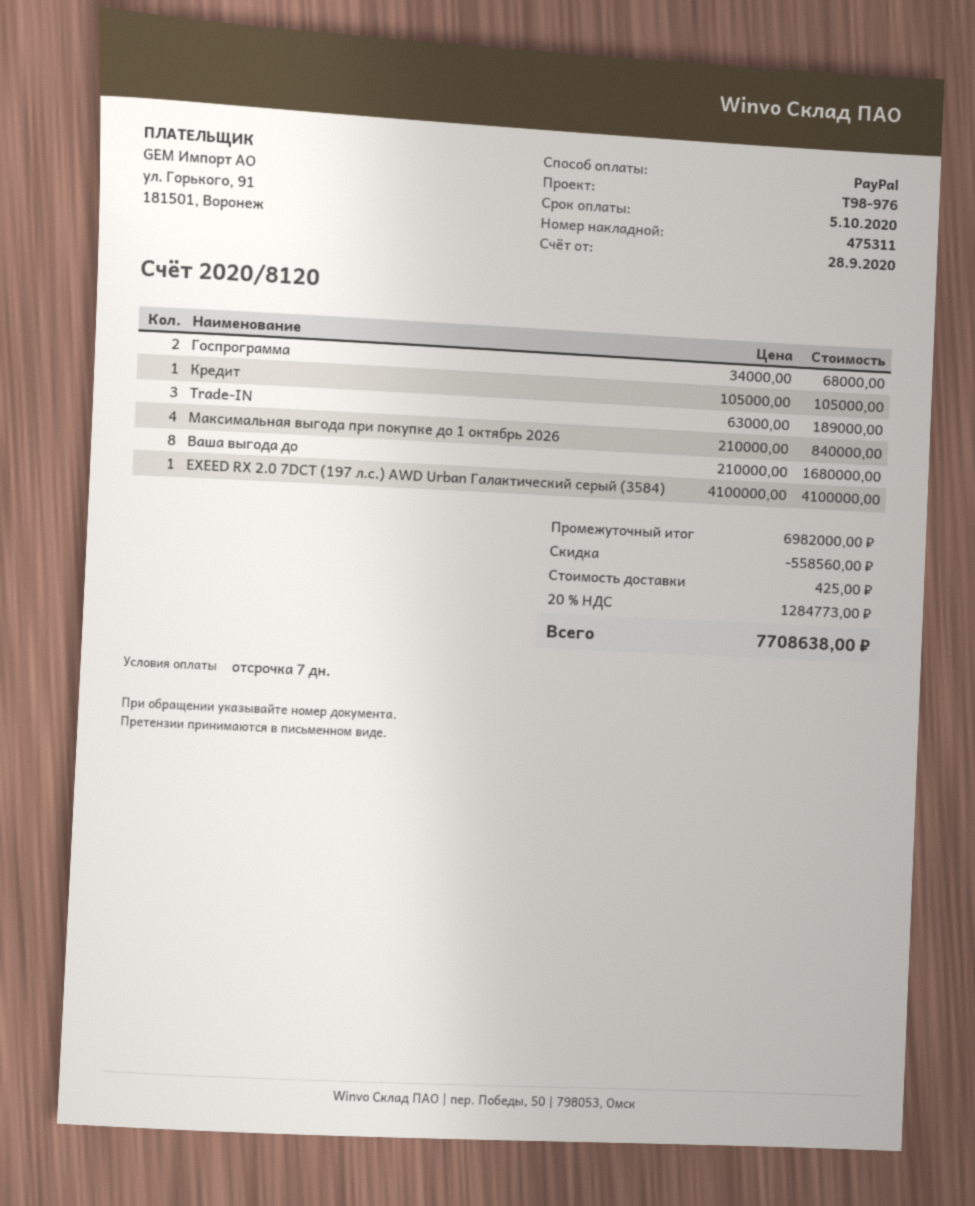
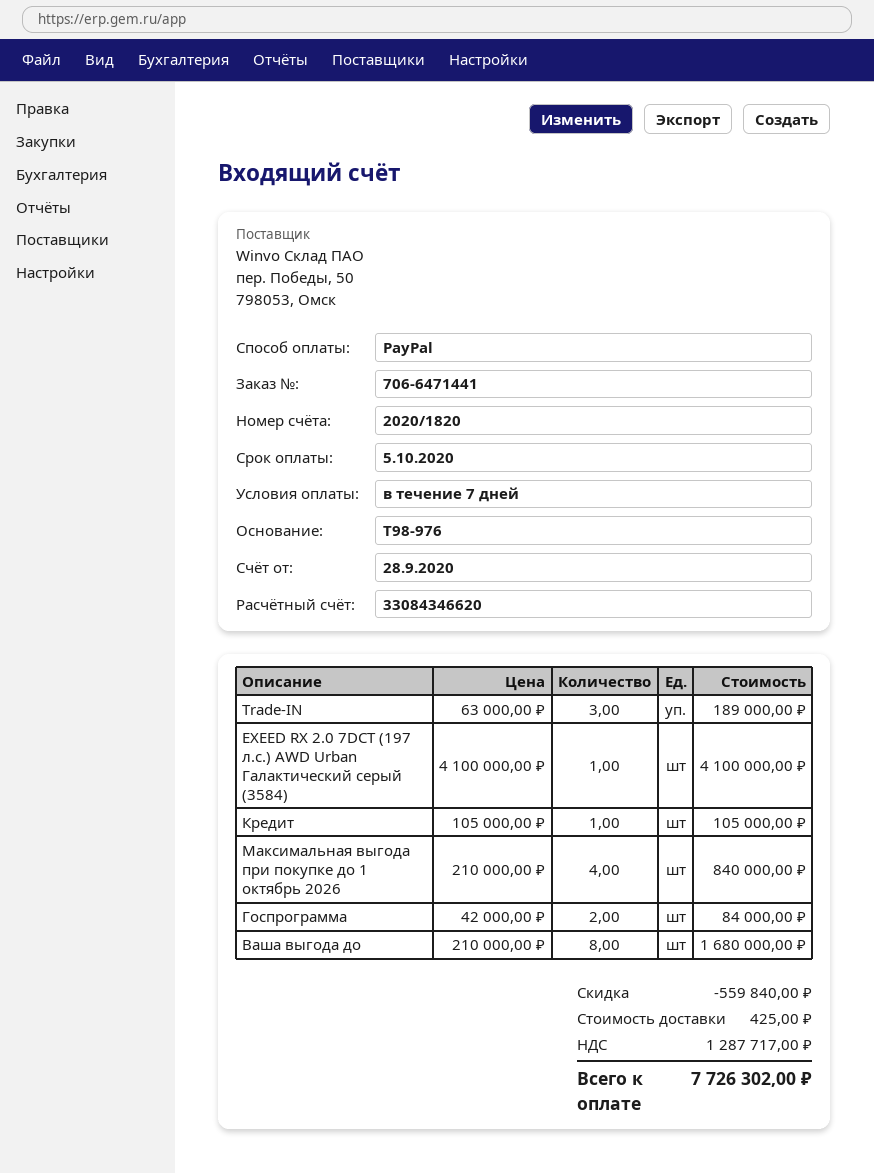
invoice number: 2020/8120 -> 2020/1820
Госпрограмма: 2 x 34000.00 = 68000.00 -> 2 x 42000.00 = 84000.00
discount: 558560.00 -> 559840.00
tax: 1284773.00 -> 1287717.00
total: 7708638.00 -> 7726302.00

